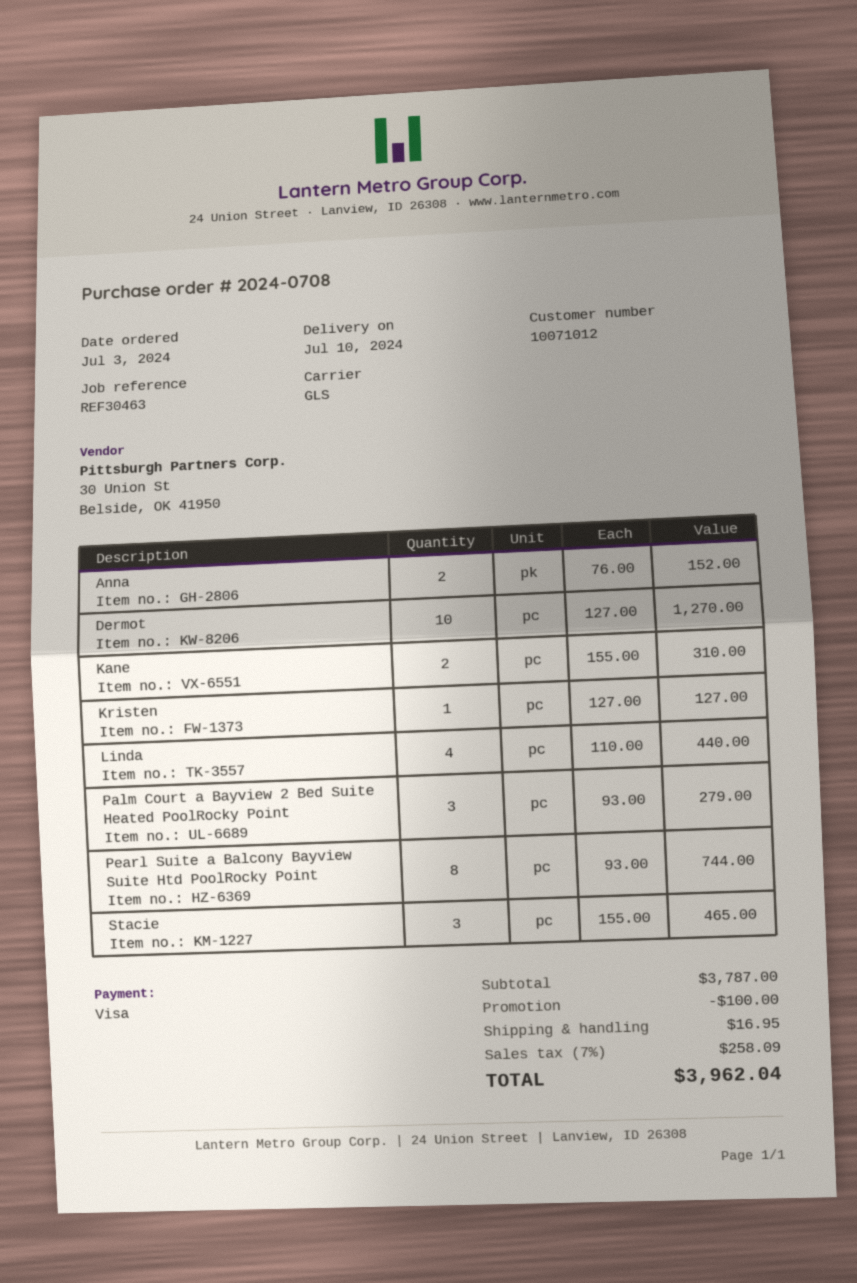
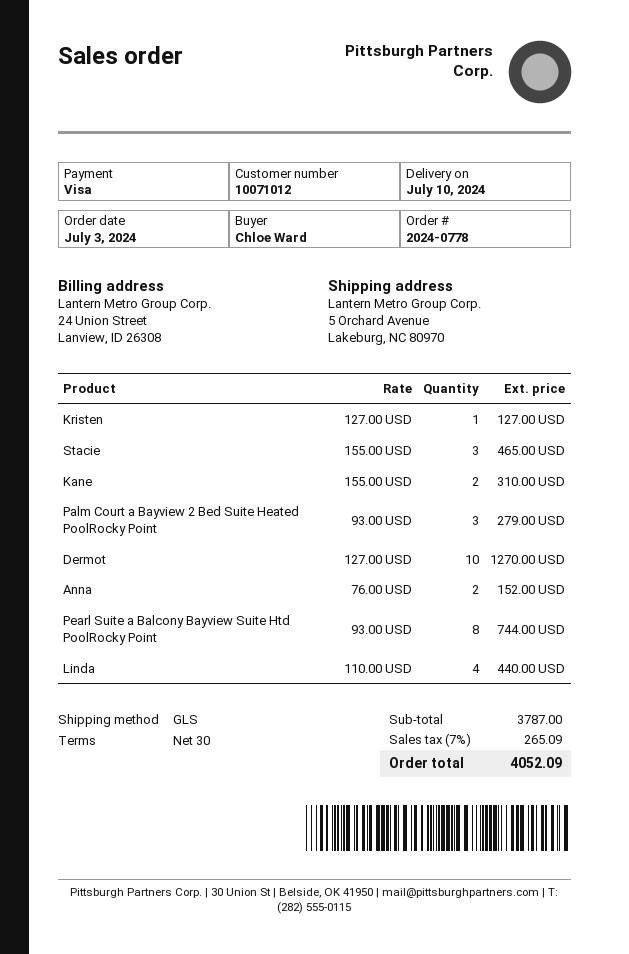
order number: 2024-0708 -> 2024-0778
discount: 100.00 -> none
shipping: 16.95 -> none
tax: 7% = 258.09 -> 7% = 265.09
total: 3962.04 -> 4052.09

